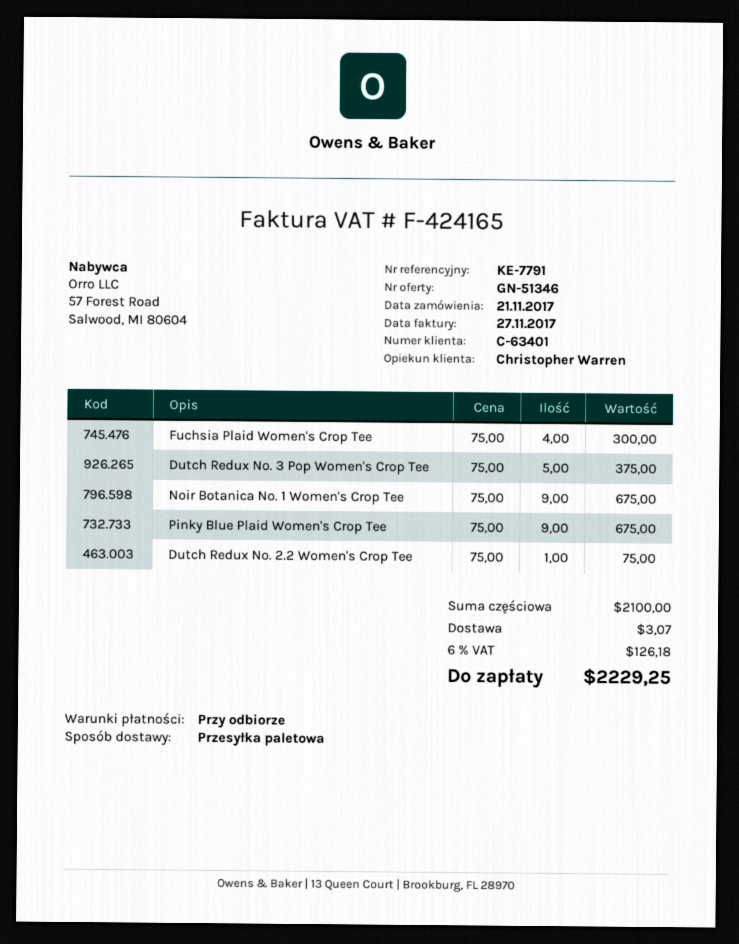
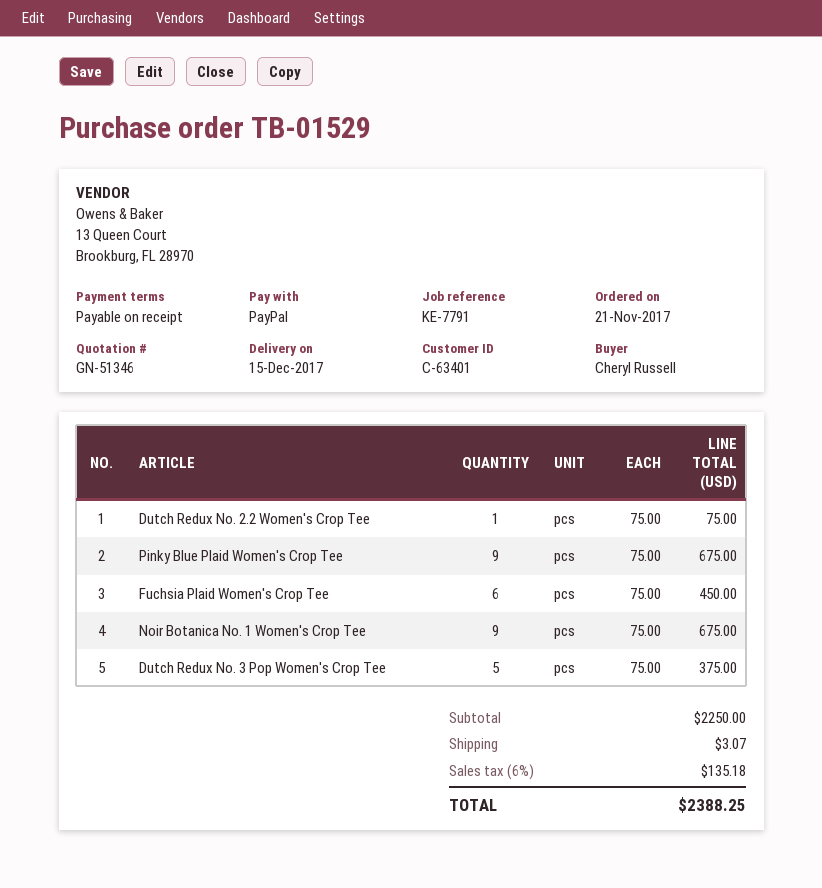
Fuchsia Plaid Women's Crop Tee: 4 x 75.00 = 300.00 -> 6 x 75.00 = 450.00
subtotal: 2100.00 -> 2250.00
tax: 6% = 126.18 -> 6% = 135.18
total: 2229.25 -> 2388.25

